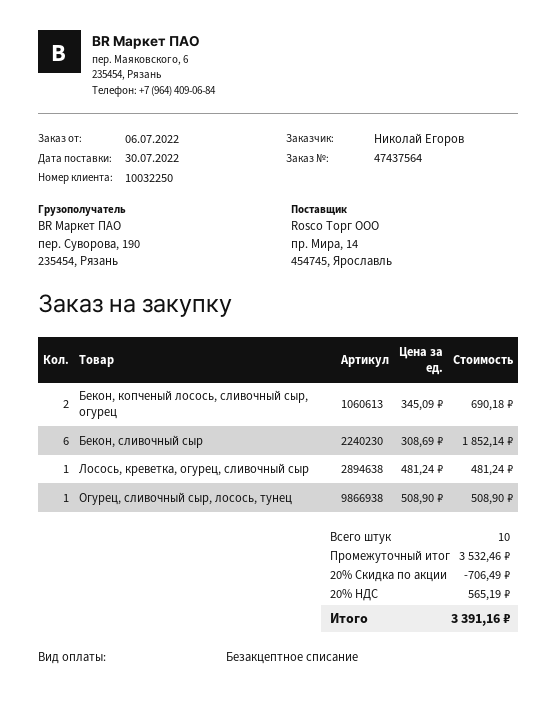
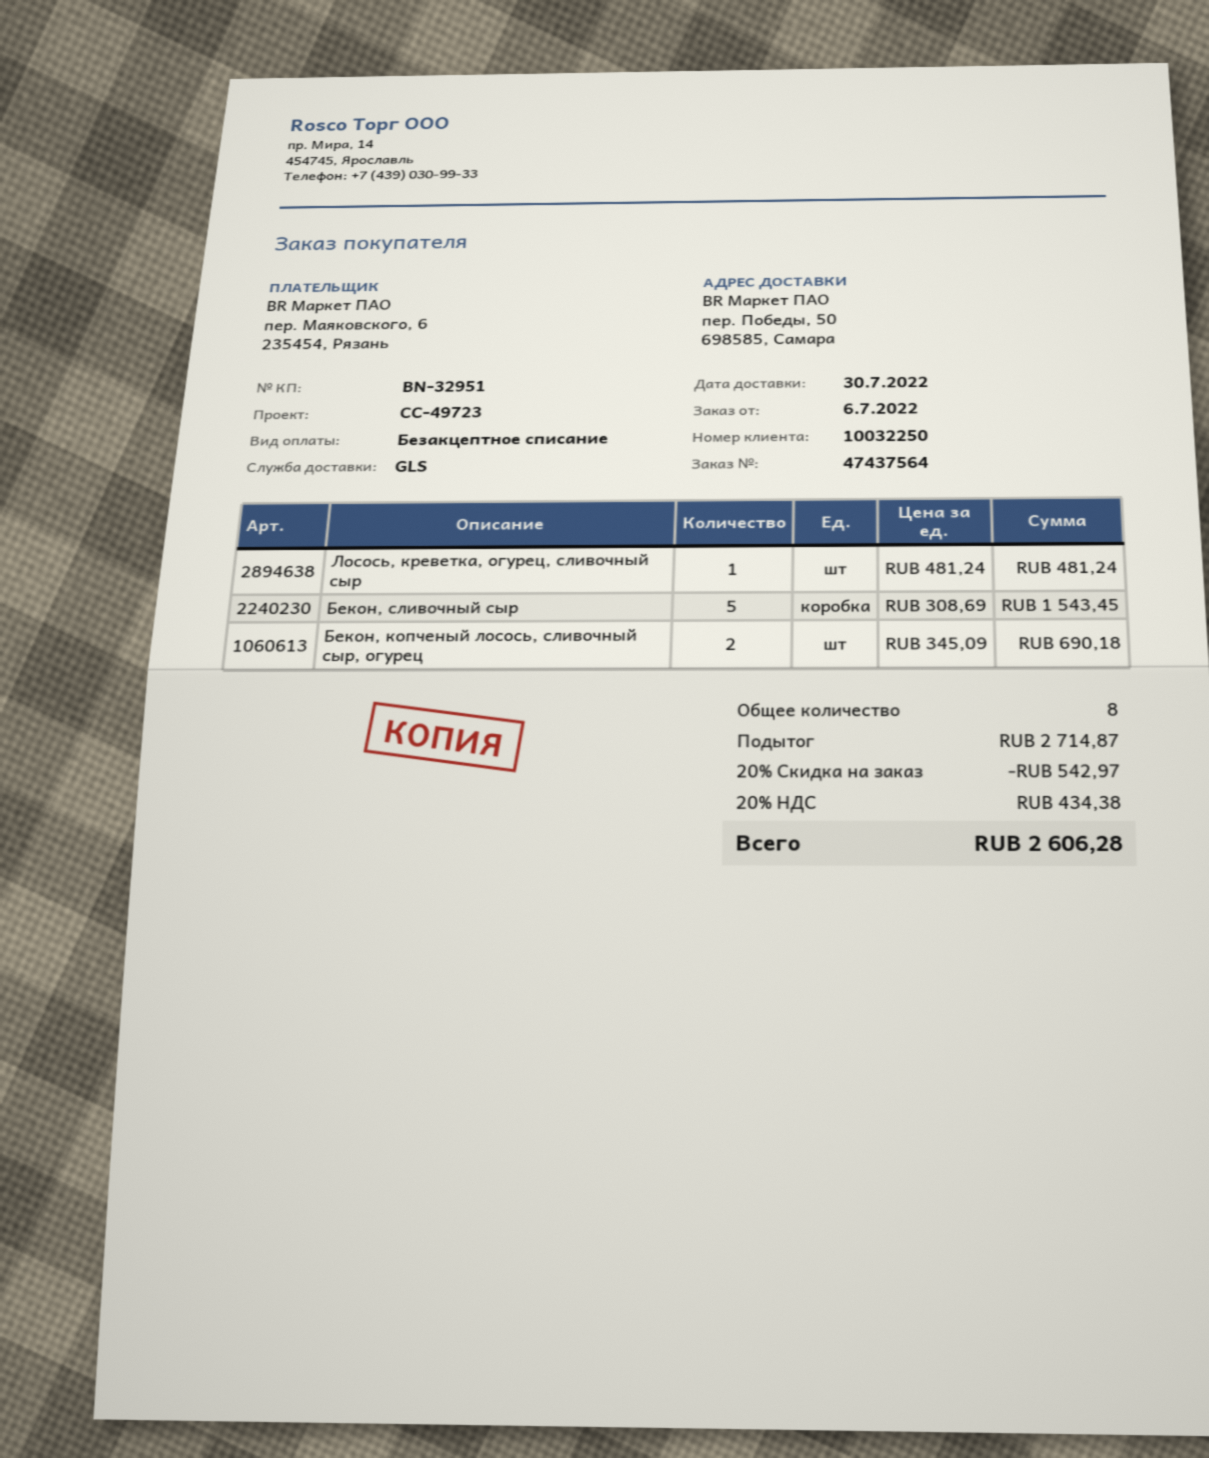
ship to: пер. Суворова, 190, 235454, Рязань -> пер. Победы, 50, 698585, Самара
Бекон, сливочный сыр: 6 x 308.69 = 1852.14 -> 5 x 308.69 = 1543.45
Огурец, сливочный сыр, лосось, тунец: 1 x 508.90 = 508.90 -> none
total quantity: 10 -> 8
subtotal: 3532.46 -> 2714.87
discount: 20% = 706.49 -> 20% = 542.97
tax: 20% = 565.19 -> 20% = 434.38
total: 3391.16 -> 2606.28

